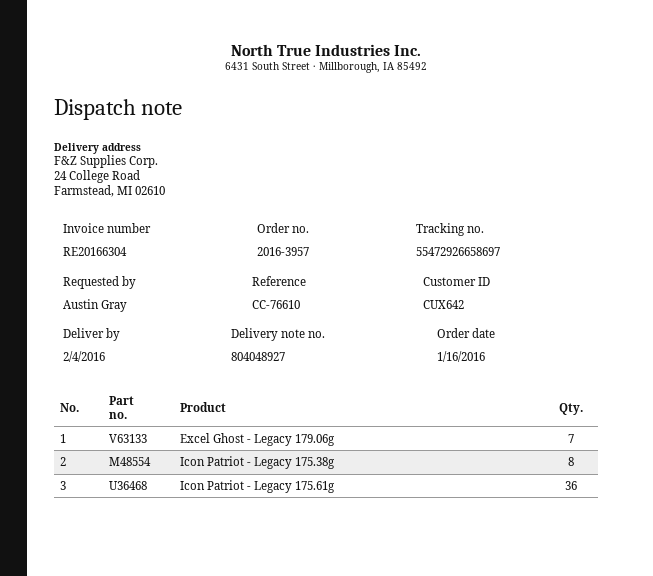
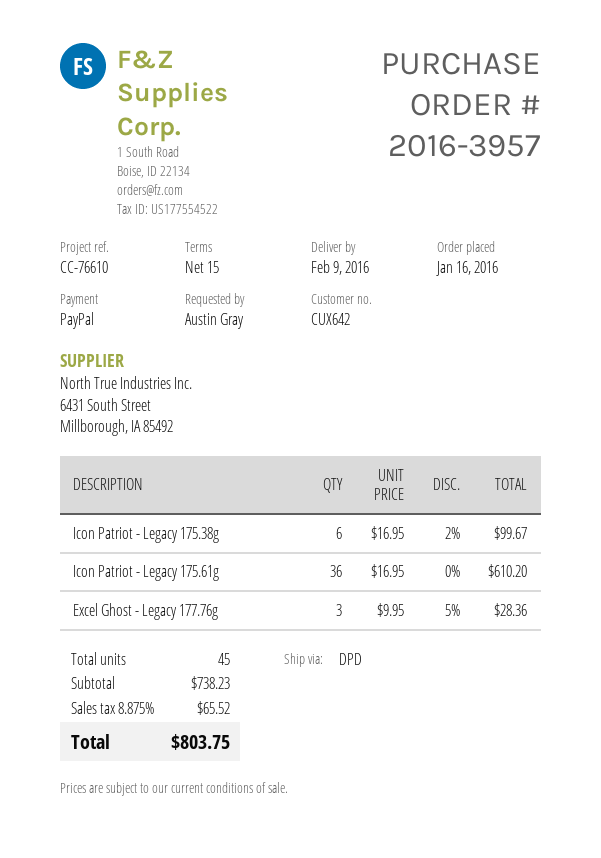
delivery date: 2016-02-04 -> 2016-02-09
Excel Ghost - Legacy 179.06g: 7 -> none
Icon Patriot - Legacy 175.38g: 8 -> 6
Excel Ghost - Legacy 177.76g: none -> 3

